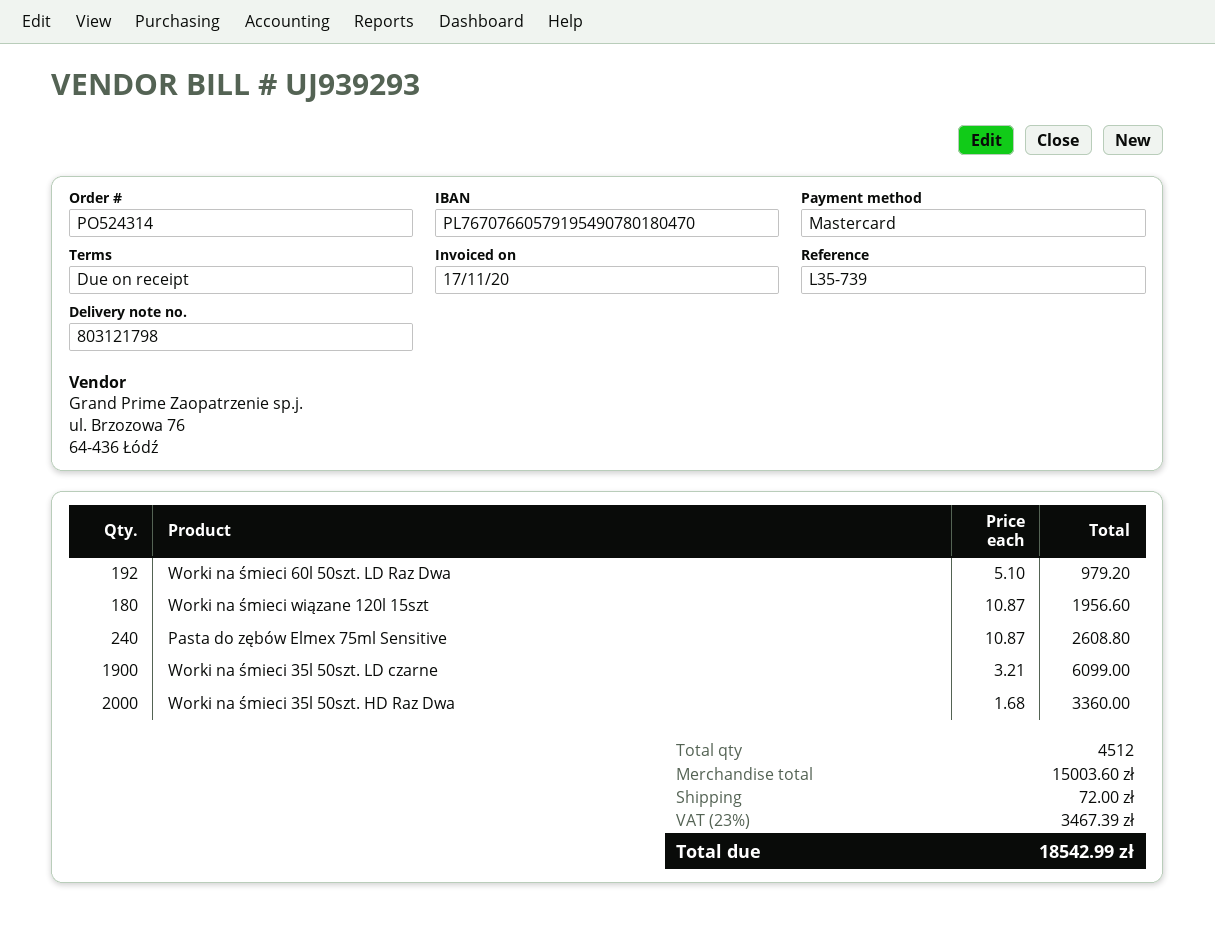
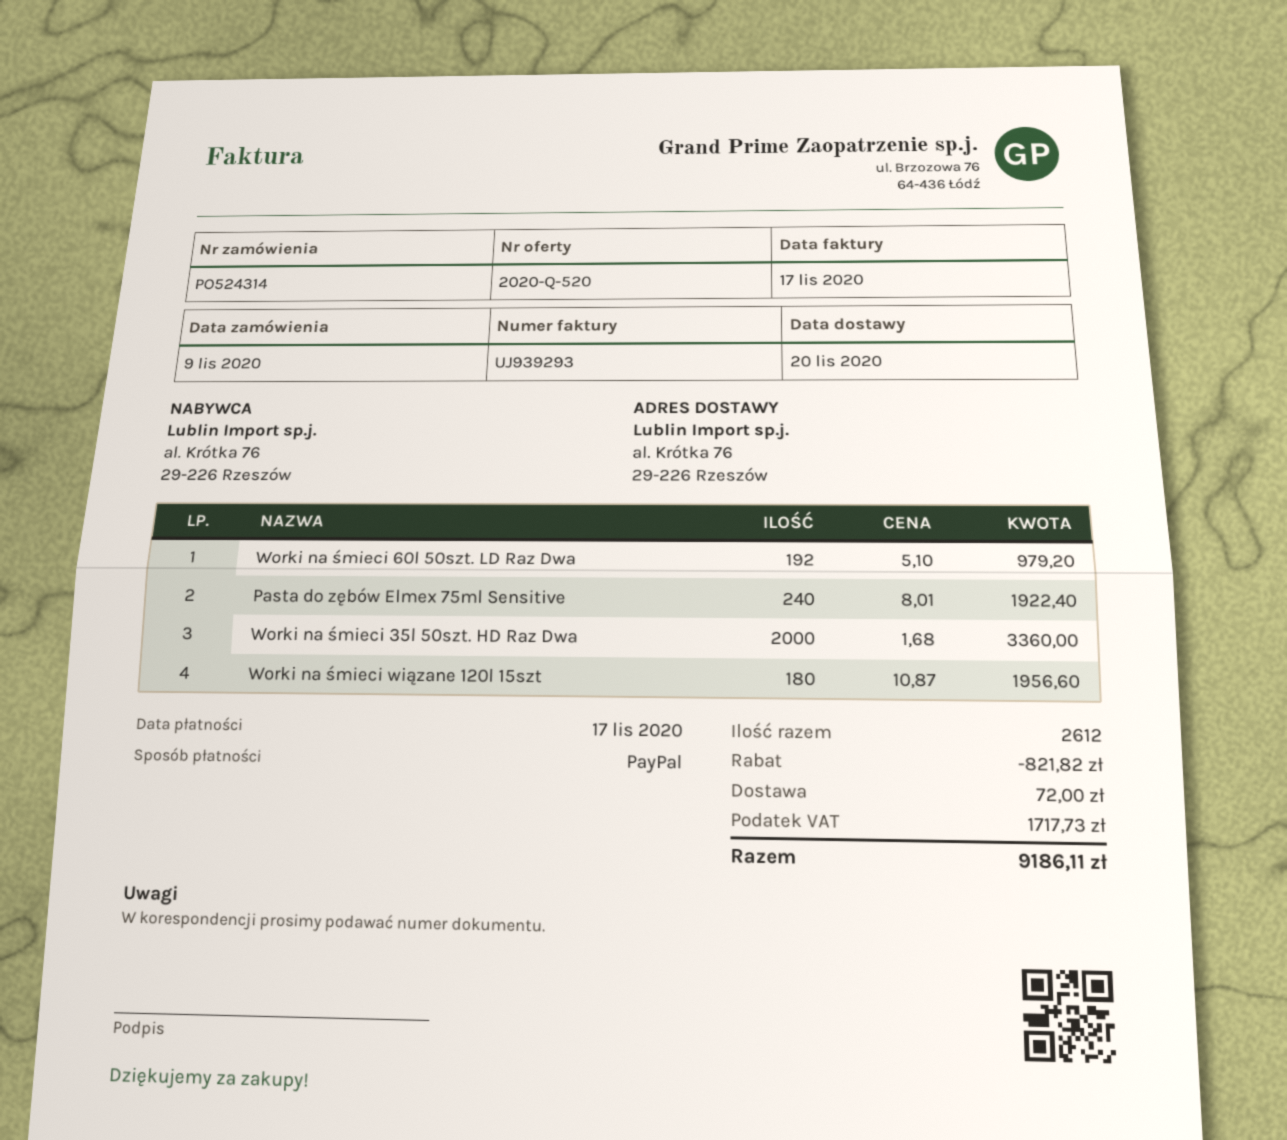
payment method: Mastercard -> PayPal
Pasta do zębów Elmex 75ml Sensitive: 240 x 10.87 = 2608.80 -> 240 x 8.01 = 1922.40
Worki na śmieci 35l 50szt. LD czarne: 1900 x 3.21 = 6099.00 -> none
total quantity: 4512 -> 2612
discount: none -> 821.82
tax: 3467.39 -> 1717.73
total: 18542.99 -> 9186.11

